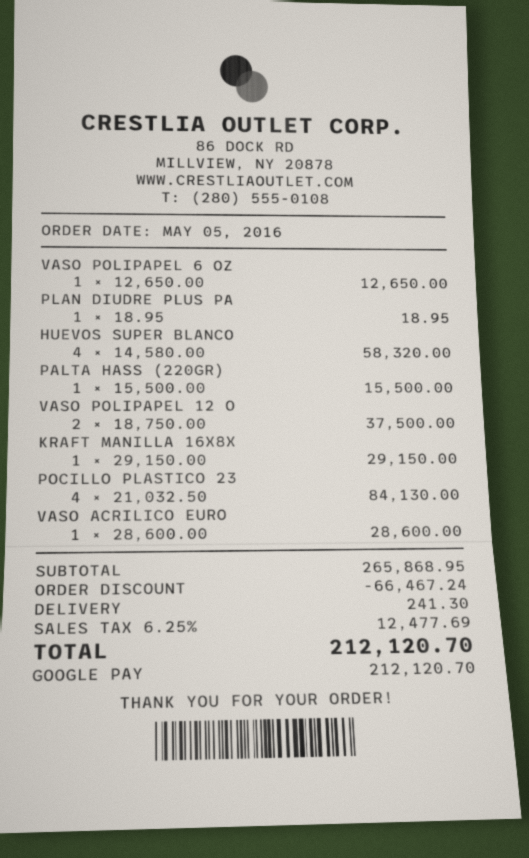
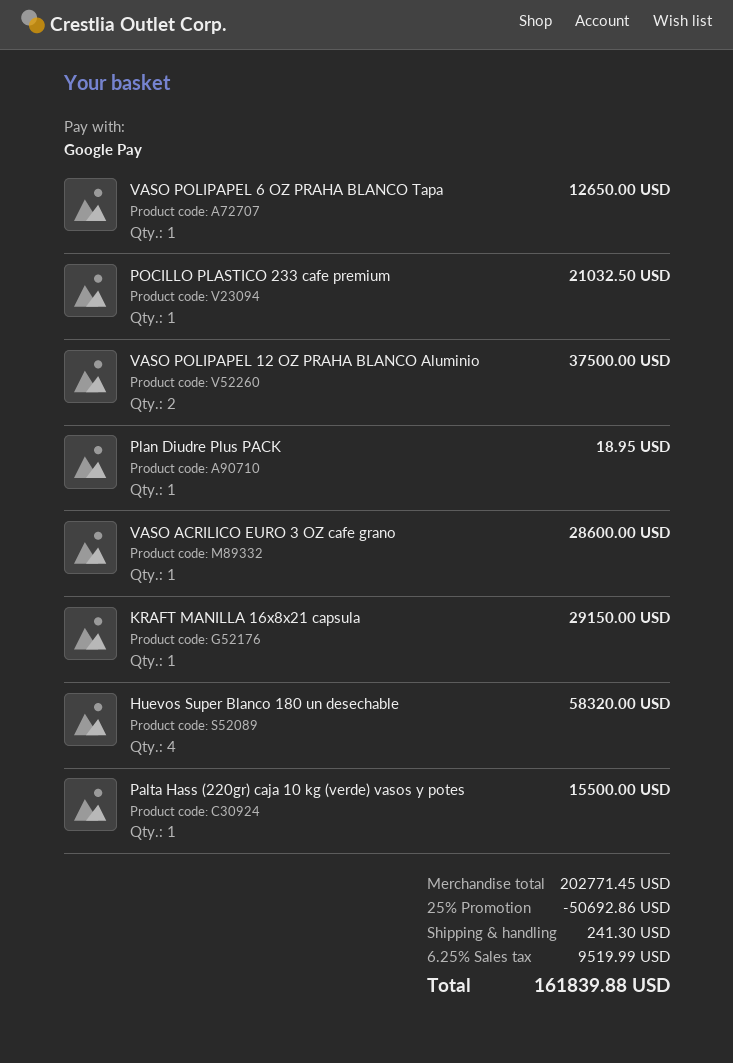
POCILLO PLASTICO 23: 4 for 84130.00 -> 1 for 21032.50
subtotal: 265868.95 -> 202771.45
discount: 66467.24 -> 50692.86
tax: 6.25% = 12477.69 -> 6.25% = 9519.99
total: 212120.70 -> 161839.88

